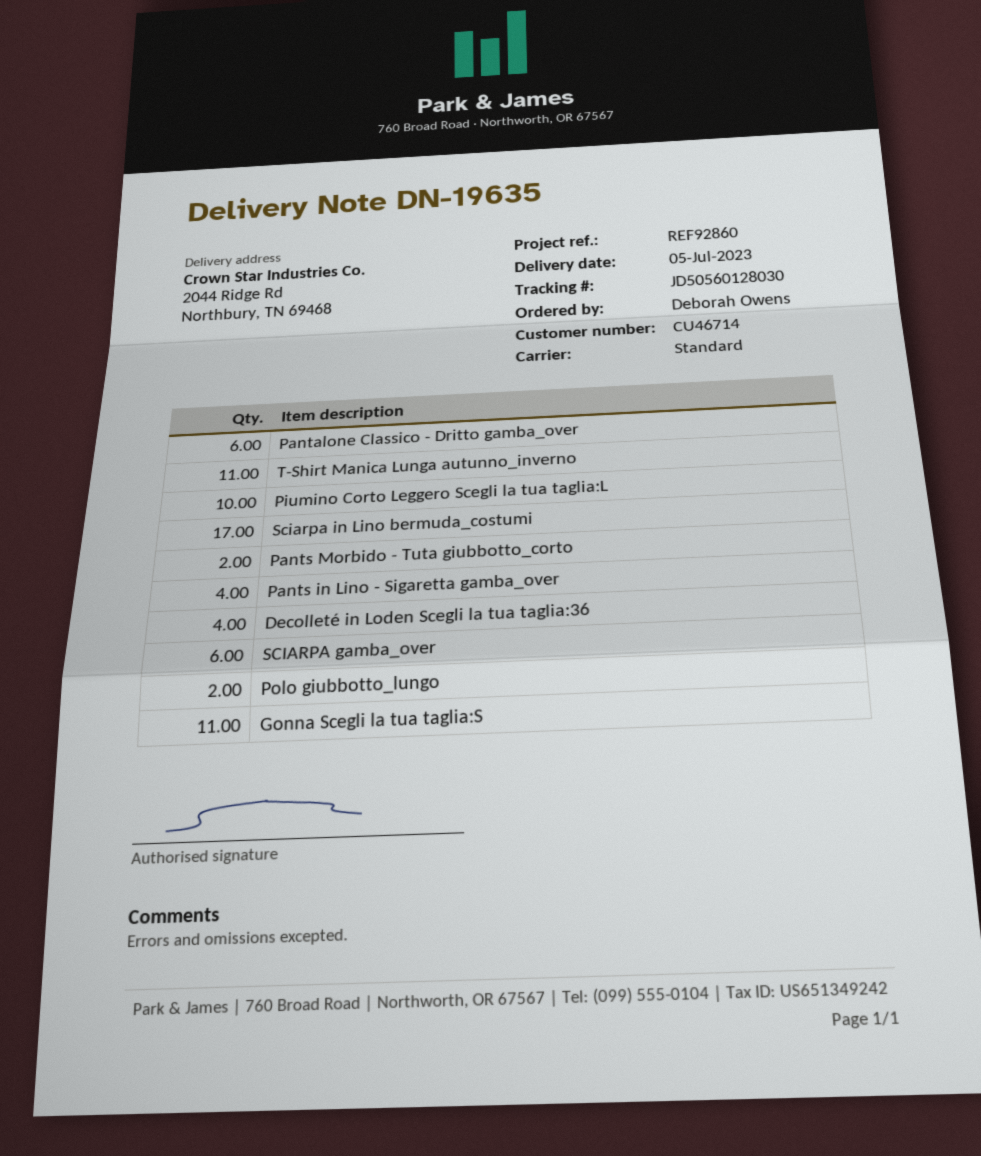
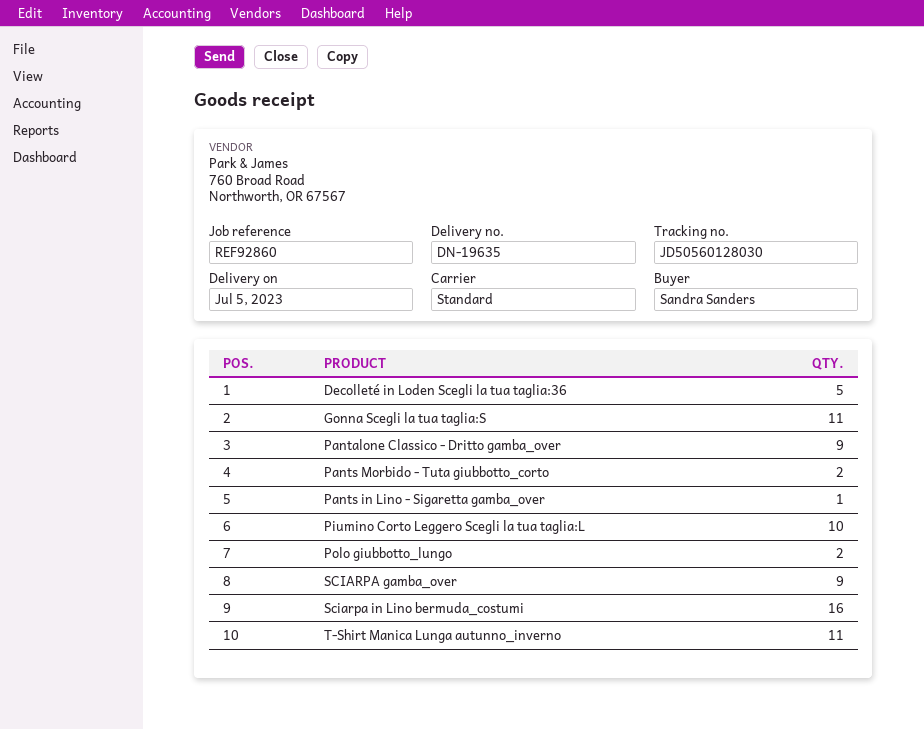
ordered by: Deborah Owens -> Sandra Sanders
Pantalone Classico - Dritto gamba_over: 6 -> 9
Sciarpa in Lino bermuda_costumi: 17 -> 16
Pants in Lino - Sigaretta gamba_over: 4 -> 1
Decolleté in Loden Scegli la tua taglia:36: 4 -> 5
SCIARPA gamba_over: 6 -> 9

